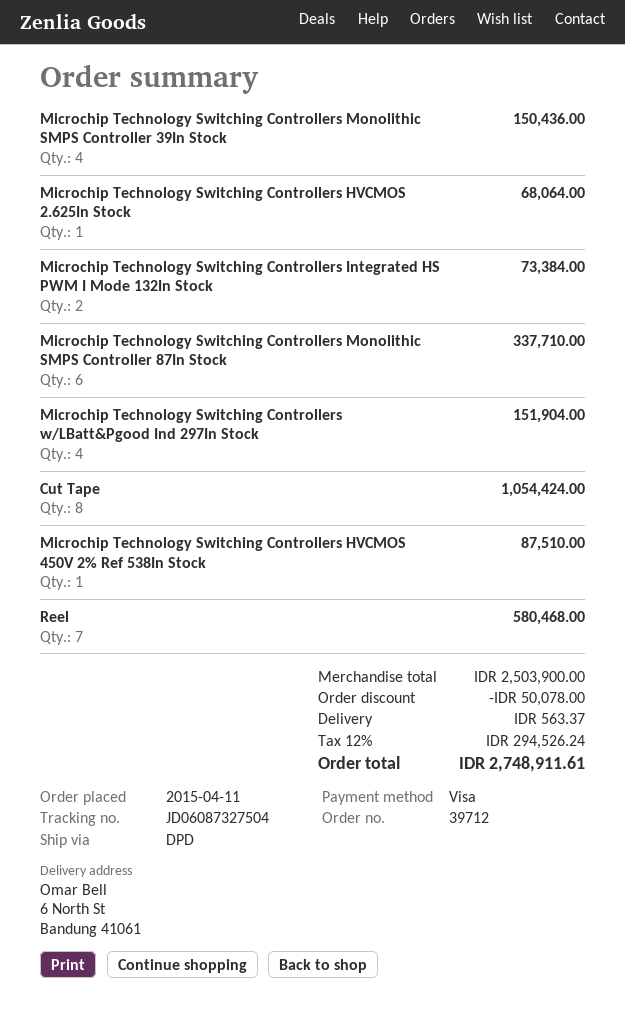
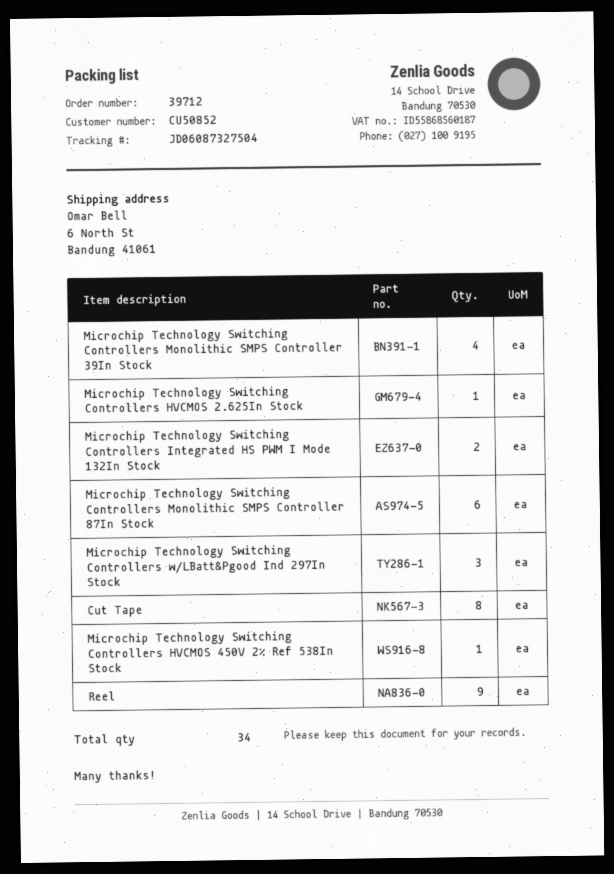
Microchip Technology Switching Controllers w/LBatt&Pgood Ind 297In Stock: 4 -> 3
Reel: 7 -> 9

